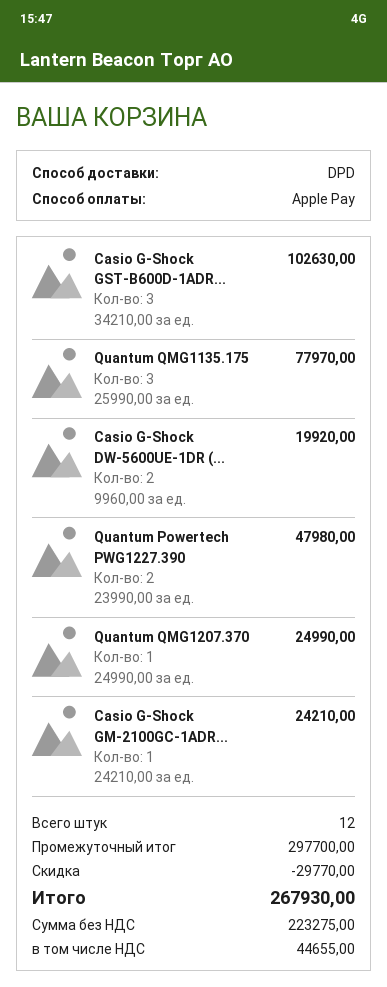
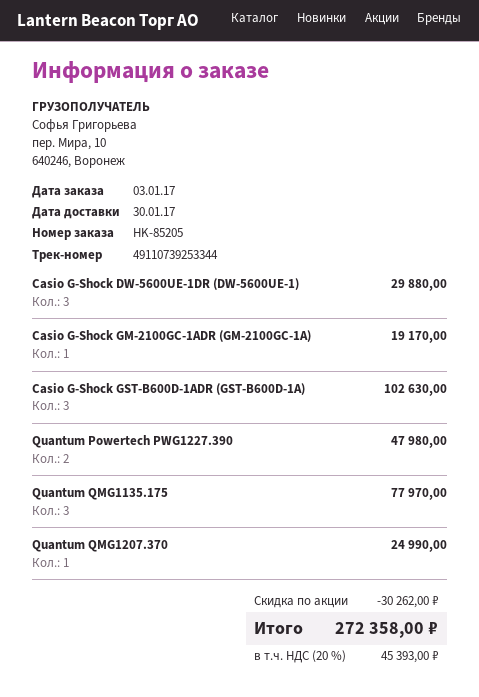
Casio G-Shock DW-5600UE-1DR (...: 2 for 19920.00 -> 3 for 29880.00
Casio G-Shock GM-2100GC-1ADR...: 1 for 24210.00 -> 1 for 19170.00
discount: 29770.00 -> 30262.00
tax: 44655.00 -> 45393.00
total: 267930.00 -> 272358.00

